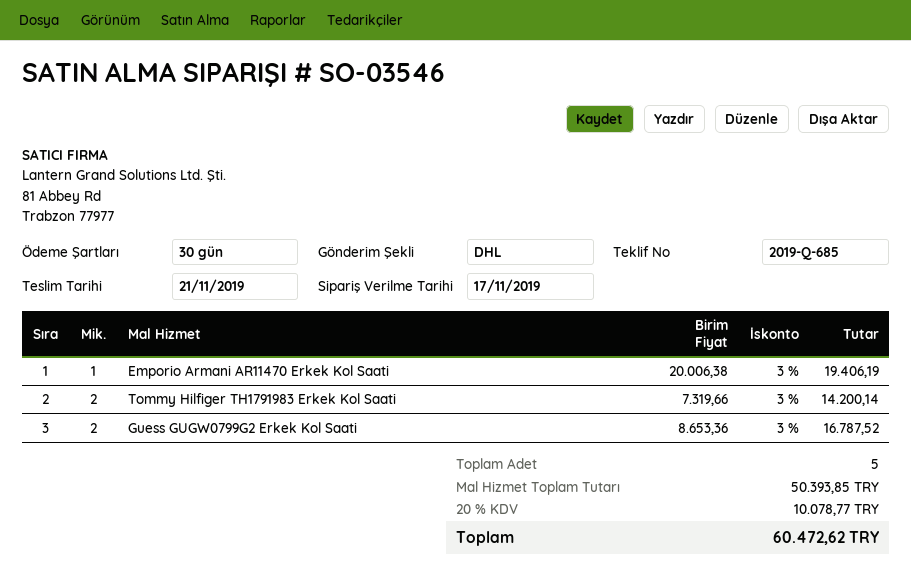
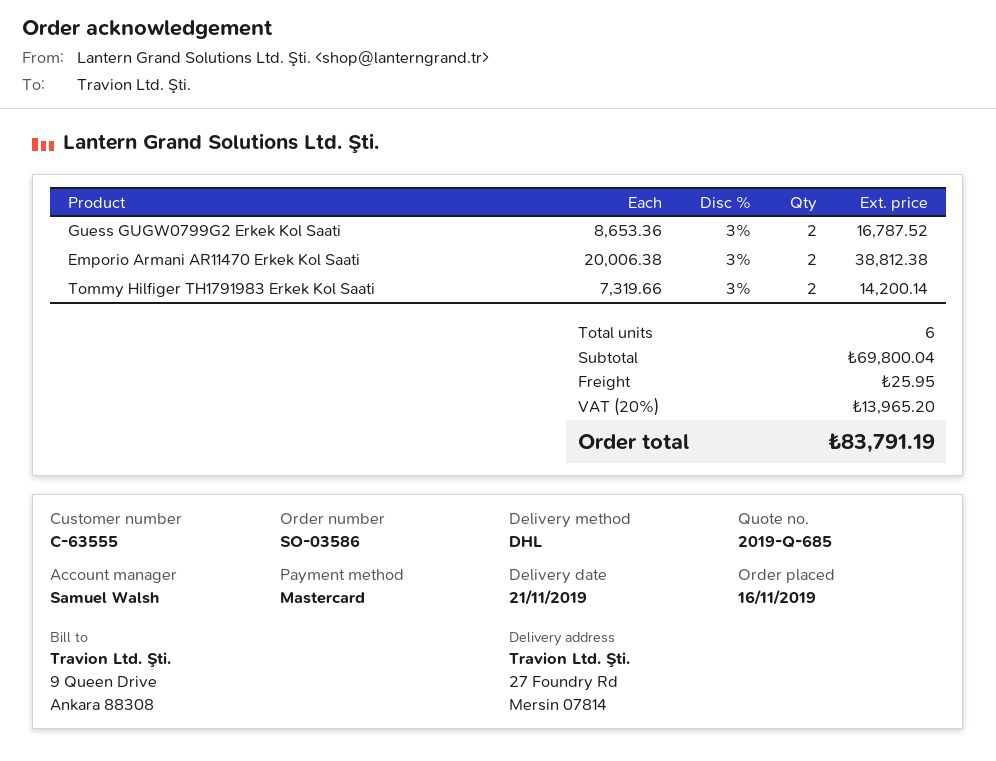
order number: SO-03546 -> SO-03586
order date: 2019-11-17 -> 2019-11-16
Emporio Armani AR11470 Erkek Kol Saati: 1 x 20006.38 - 3% = 19406.19 -> 2 x 20006.38 - 3% = 38812.38
total quantity: 5 -> 6
subtotal: 50393.85 -> 69800.04
shipping: none -> 25.95
tax: 20% = 10078.77 -> 20% = 13965.20
total: 60472.62 -> 83791.19

